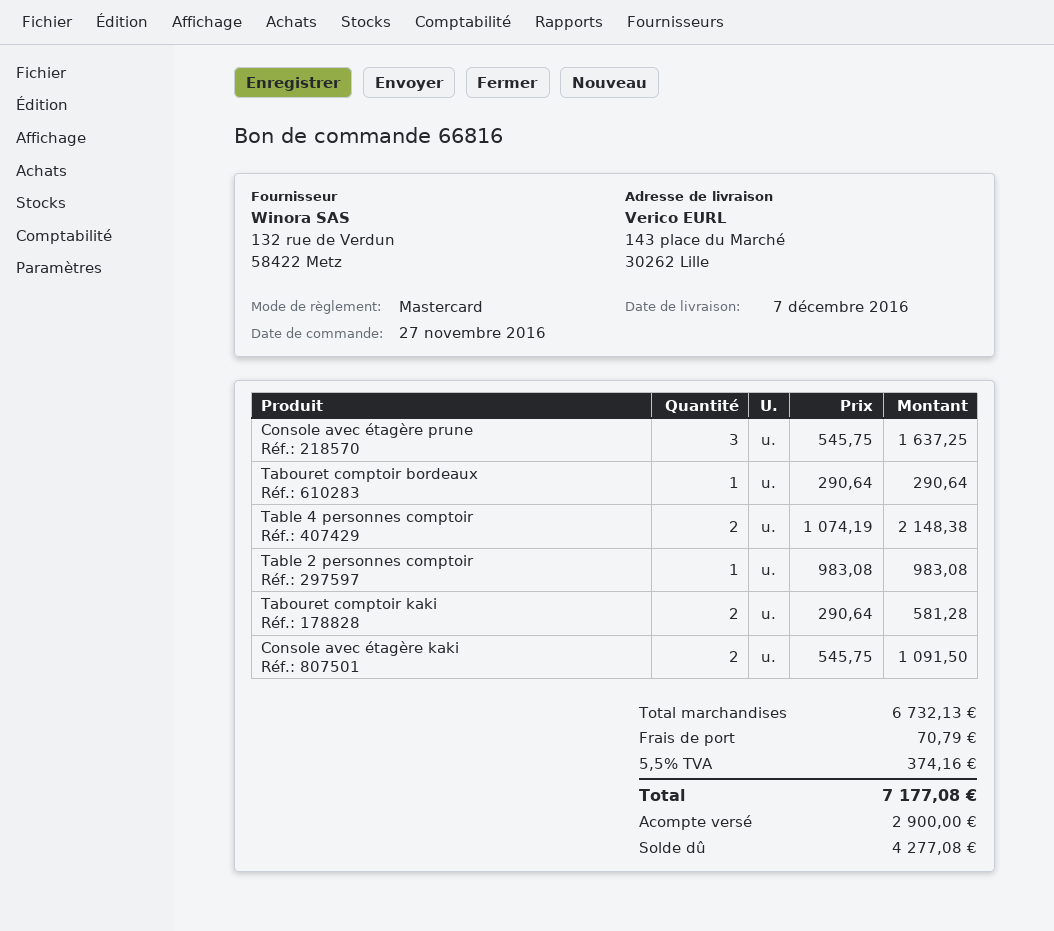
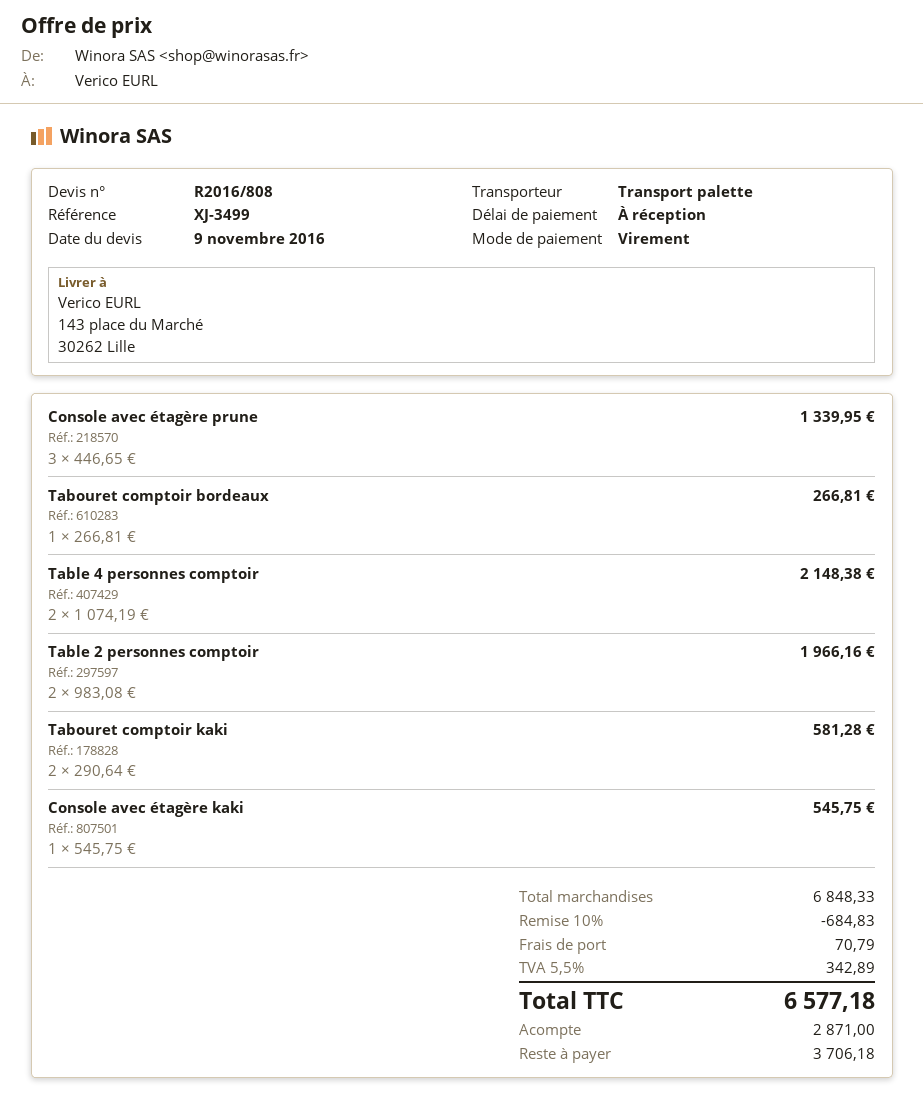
payment method: Mastercard -> bank transfer
Console avec étagère prune: 3 x 545.75 = 1637.25 -> 3 x 446.65 = 1339.95
Tabouret comptoir bordeaux: 1 x 290.64 = 290.64 -> 1 x 266.81 = 266.81
Table 2 personnes comptoir: 1 x 983.08 = 983.08 -> 2 x 983.08 = 1966.16
Console avec étagère kaki: 2 x 545.75 = 1091.50 -> 1 x 545.75 = 545.75
subtotal: 6732.13 -> 6848.33
discount: none -> 10% = 684.83
tax: 5.5% = 374.16 -> 5.5% = 342.89
total: 7177.08 -> 6577.18
deposit: 2900.00 -> 2871.00
balance: 4277.08 -> 3706.18

